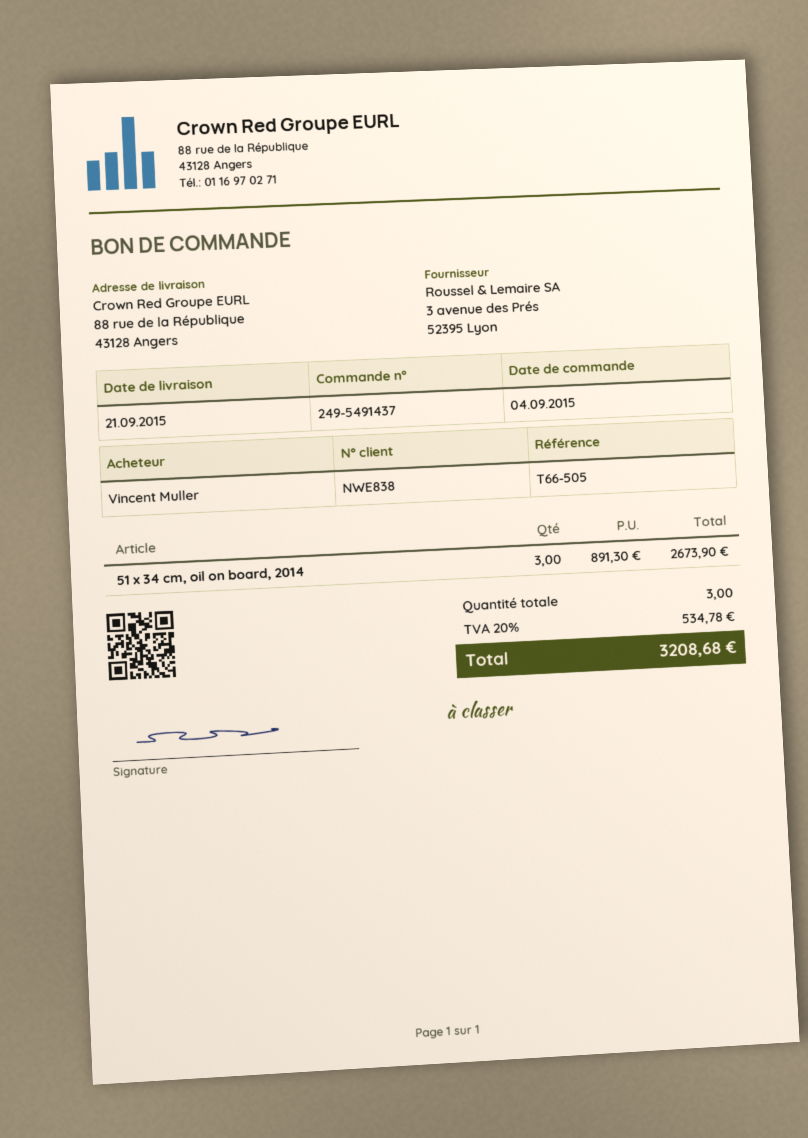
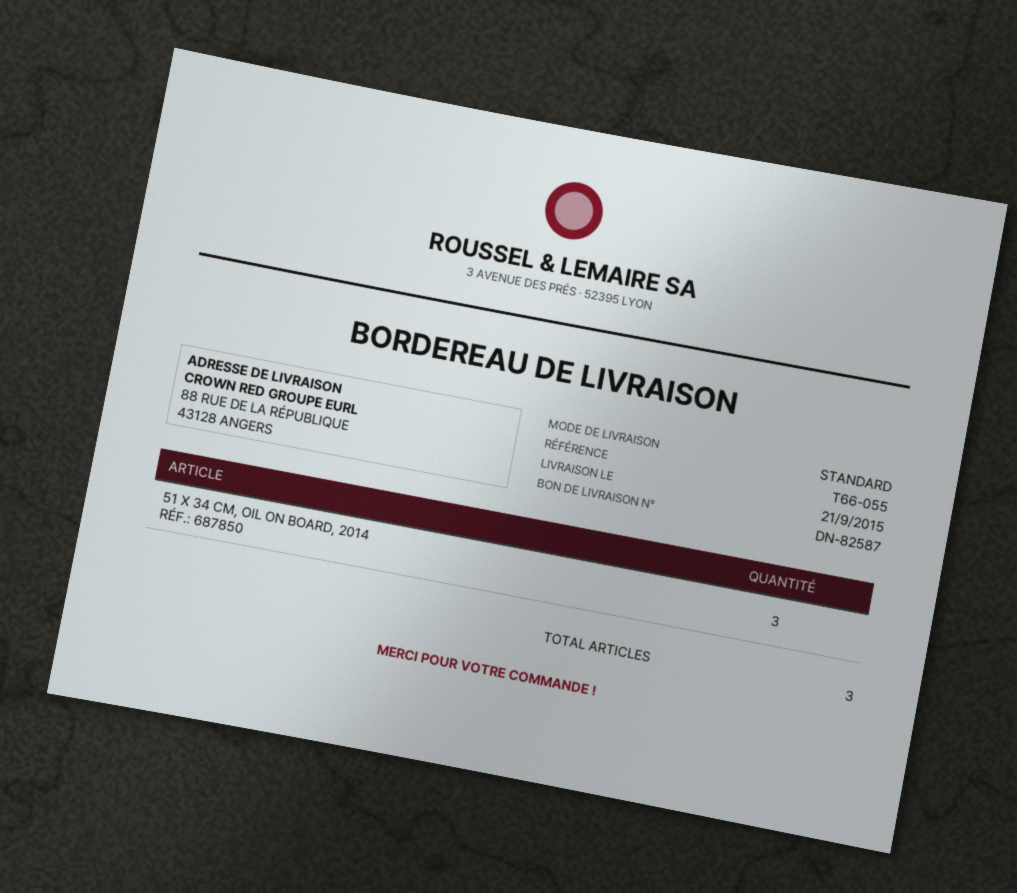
reference: T66-505 -> T66-055

